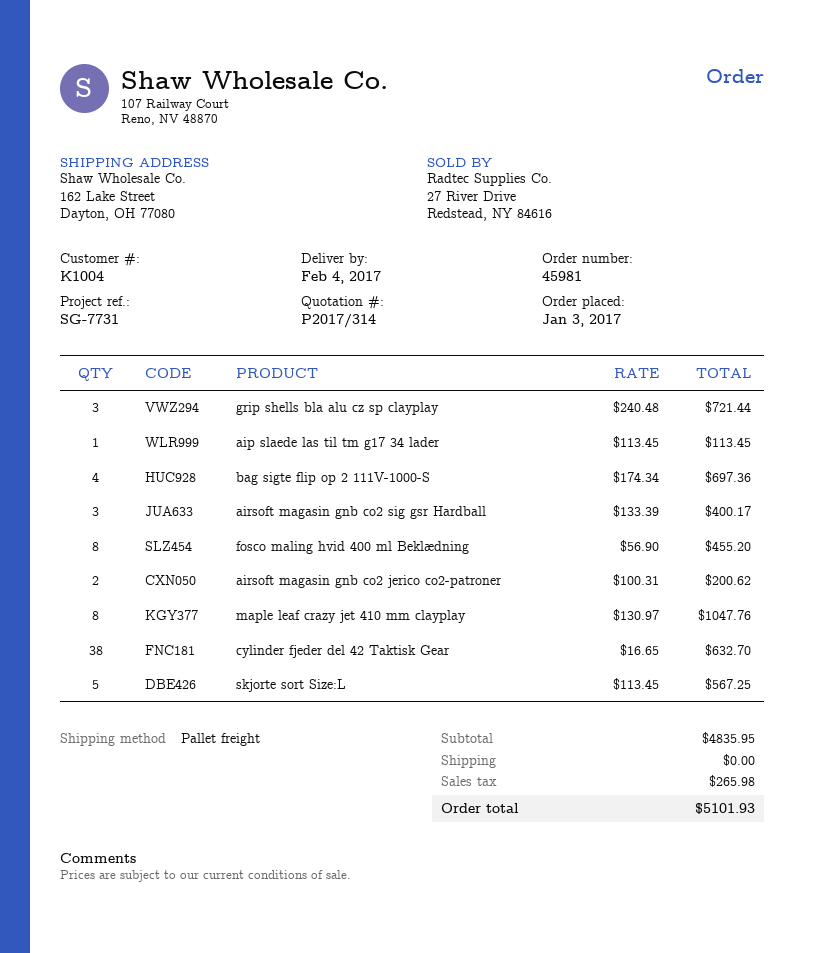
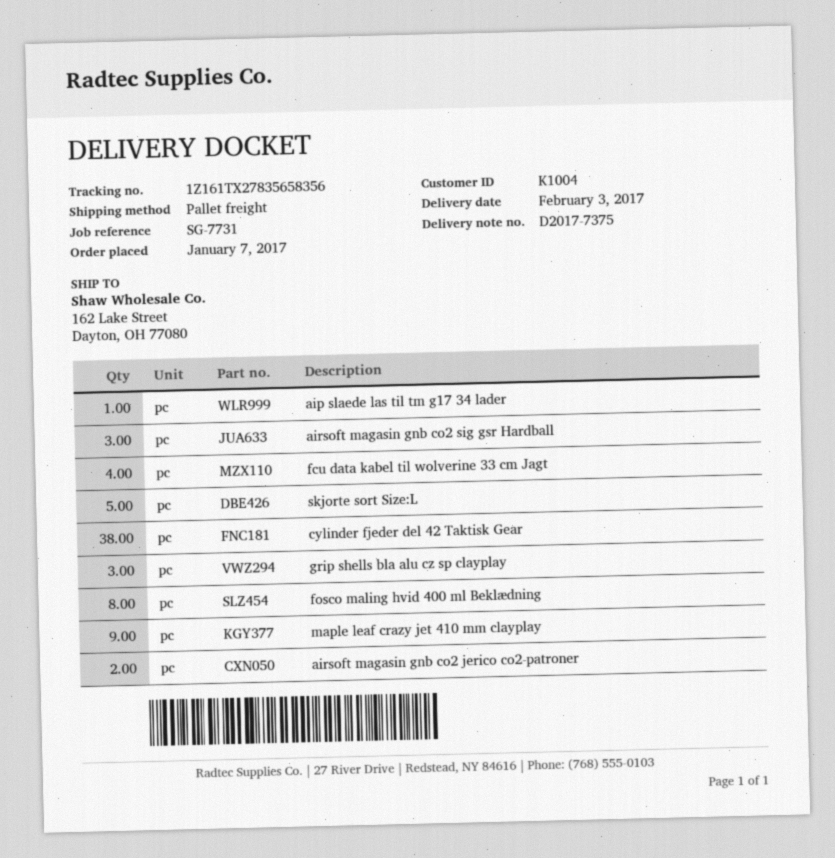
order date: 2017-01-03 -> 2017-01-07
delivery date: 2017-02-04 -> 2017-02-03
bag sigte flip op 2 111V-1000-S: 4 -> none
maple leaf crazy jet 410 mm clayplay: 8 -> 9
fcu data kabel til wolverine 33 cm Jagt: none -> 4

